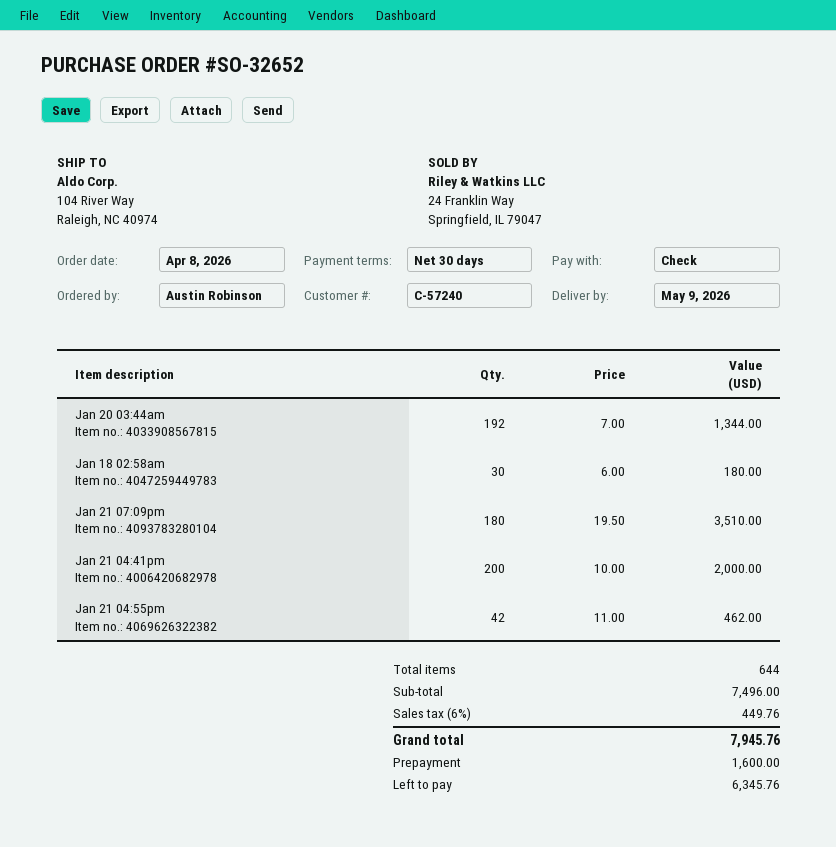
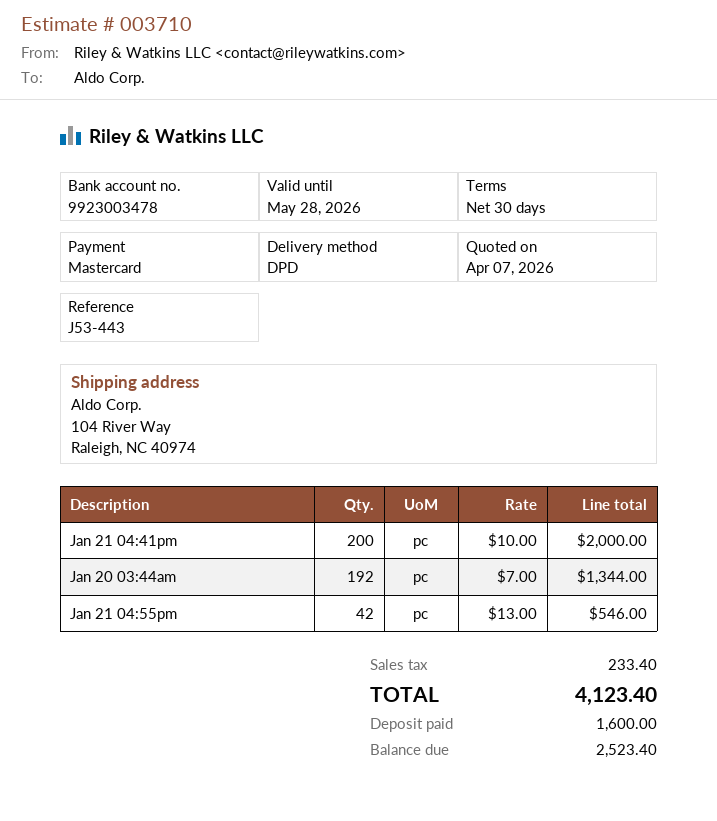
payment method: cheque -> Mastercard
Jan 18 02:58am: 30 x 6.00 = 180.00 -> none
Jan 21 07:09pm: 180 x 19.50 = 3510.00 -> none
Jan 21 04:55pm: 42 x 11.00 = 462.00 -> 42 x 13.00 = 546.00
tax: 449.76 -> 233.40
total: 7945.76 -> 4123.40
balance: 6345.76 -> 2523.40

